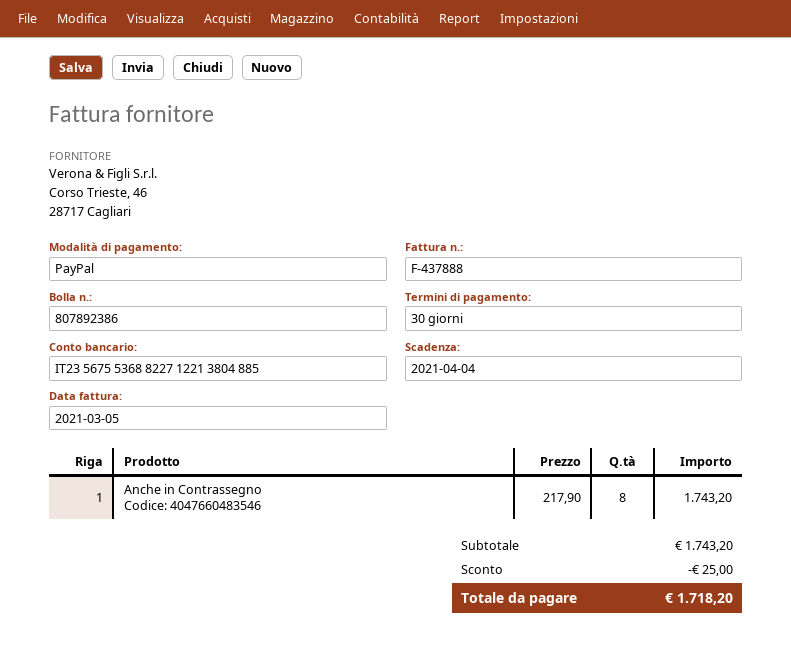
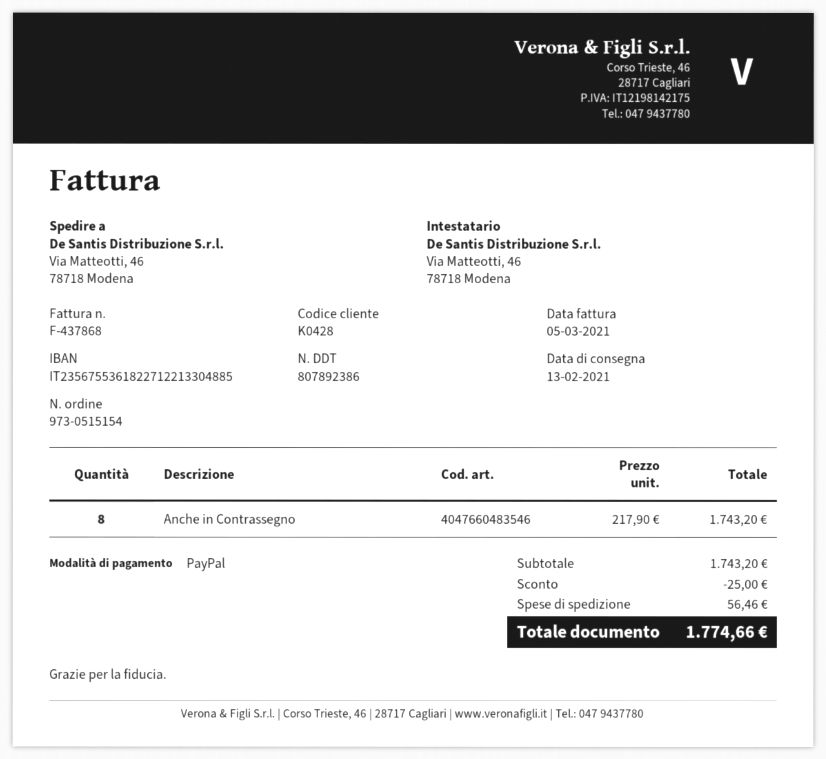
invoice number: F-437888 -> F-437868
bank account: IT2356755368822712213804885 -> IT2356755361822712213304885
shipping: none -> 56.46
total: 1718.20 -> 1774.66

